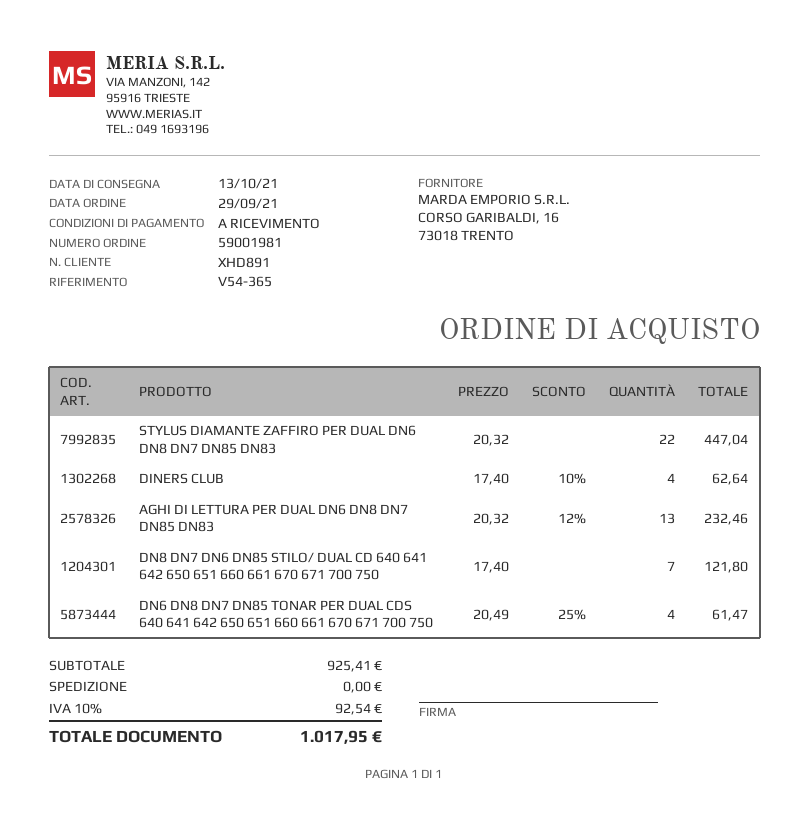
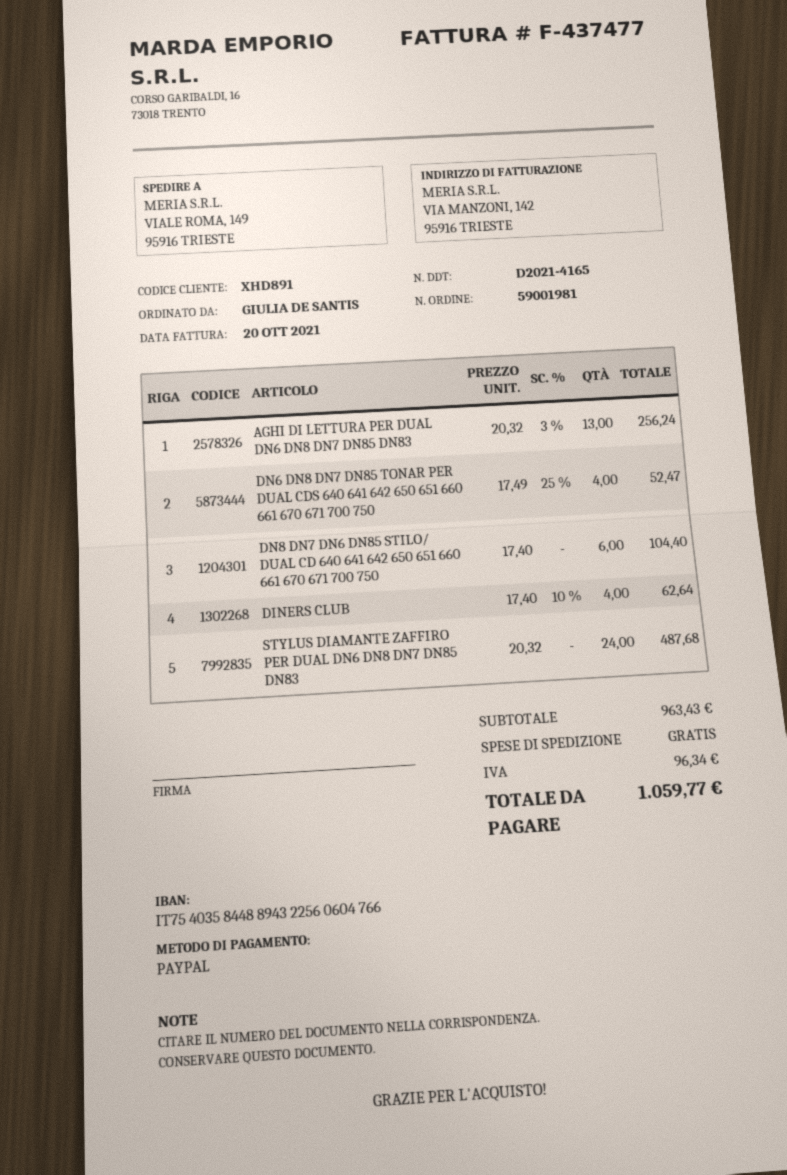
STYLUS DIAMANTE ZAFFIRO PER DUAL DN6 DN8 DN7 DN85 DN83: 22 x 20.32 = 447.04 -> 24 x 20.32 = 487.68
AGHI DI LETTURA PER DUAL DN6 DN8 DN7 DN85 DN83: 13 x 20.32 - 12% = 232.46 -> 13 x 20.32 - 3% = 256.24
DN8 DN7 DN6 DN85 STILO/ DUAL CD 640 641 642 650 651 660 661 670 671 700 750: 7 x 17.40 = 121.80 -> 6 x 17.40 = 104.40
DN6 DN8 DN7 DN85 TONAR PER DUAL CDS 640 641 642 650 651 660 661 670 671 700 750: 4 x 20.49 - 25% = 61.47 -> 4 x 17.49 - 25% = 52.47
subtotal: 925.41 -> 963.43
tax: 92.54 -> 96.34
total: 1017.95 -> 1059.77

